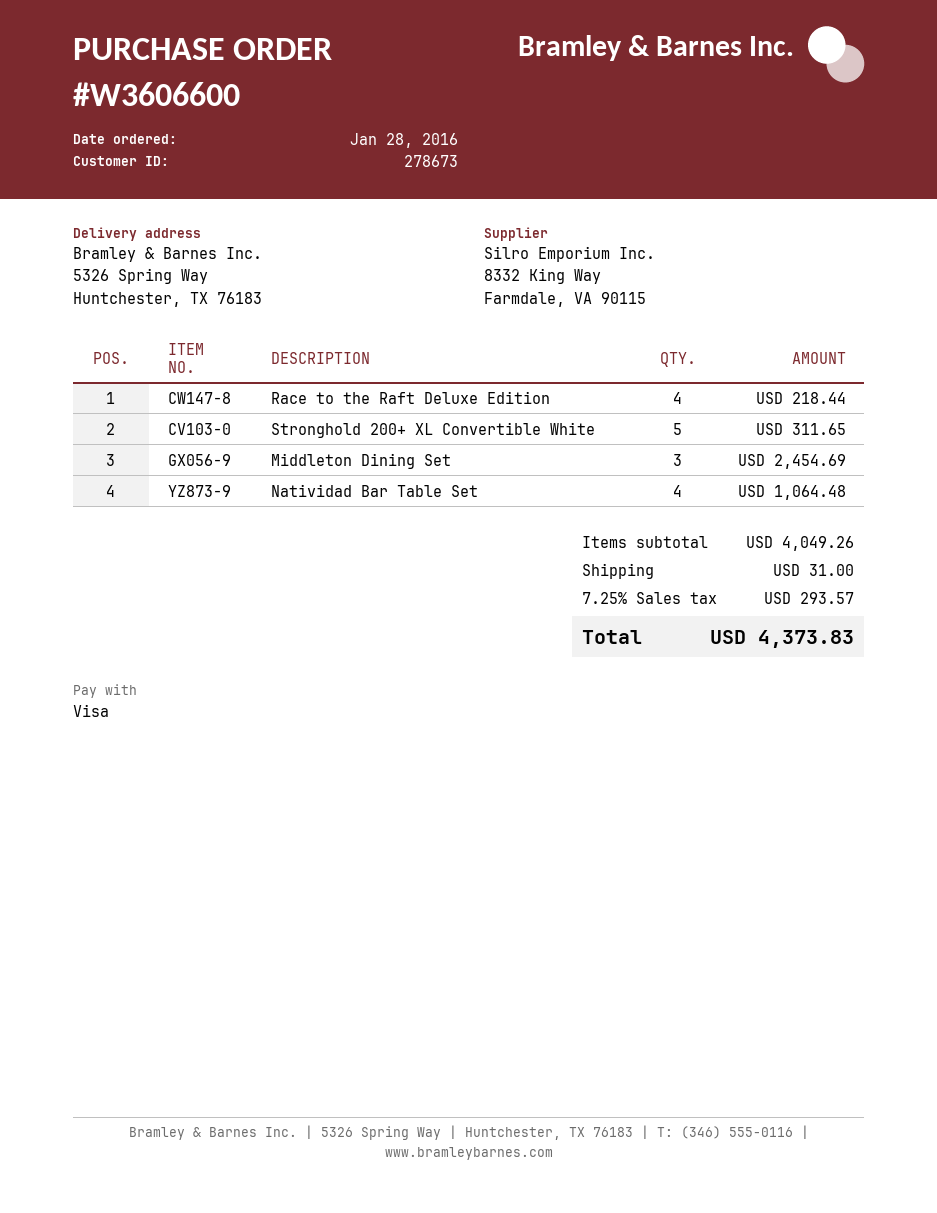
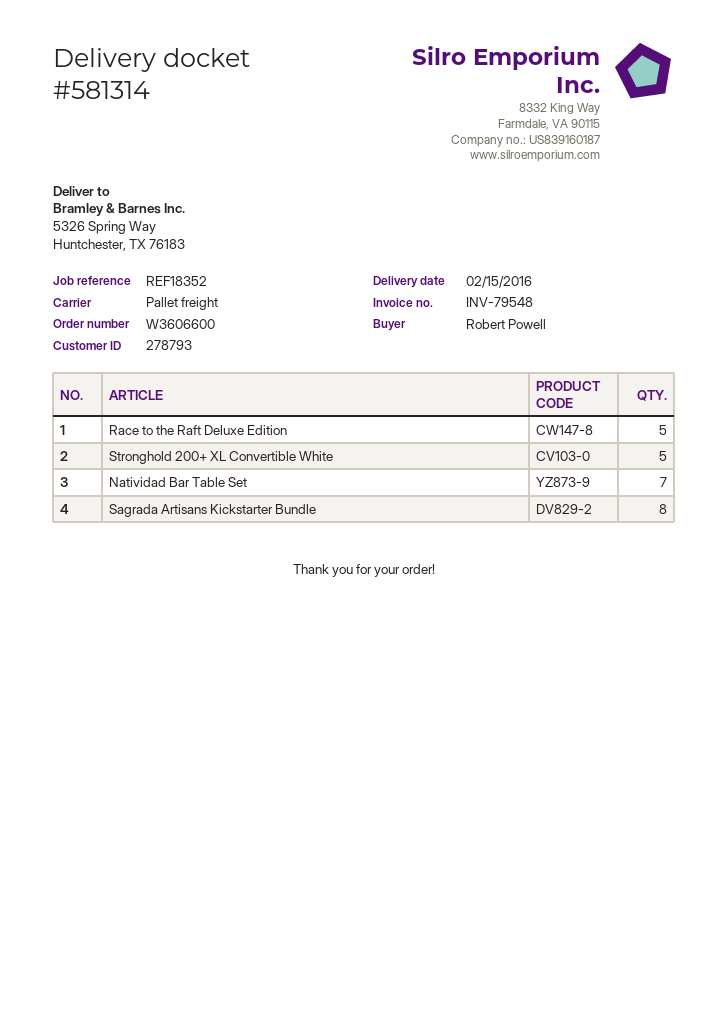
customer number: 278673 -> 278793
Race to the Raft Deluxe Edition: 4 -> 5
Middleton Dining Set: 3 -> none
Natividad Bar Table Set: 4 -> 7
Sagrada Artisans Kickstarter Bundle: none -> 8

